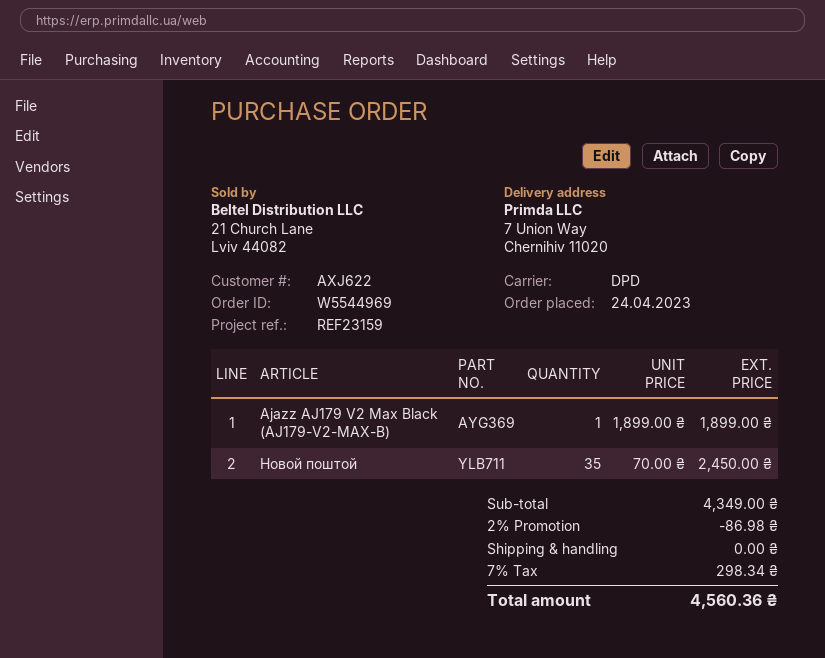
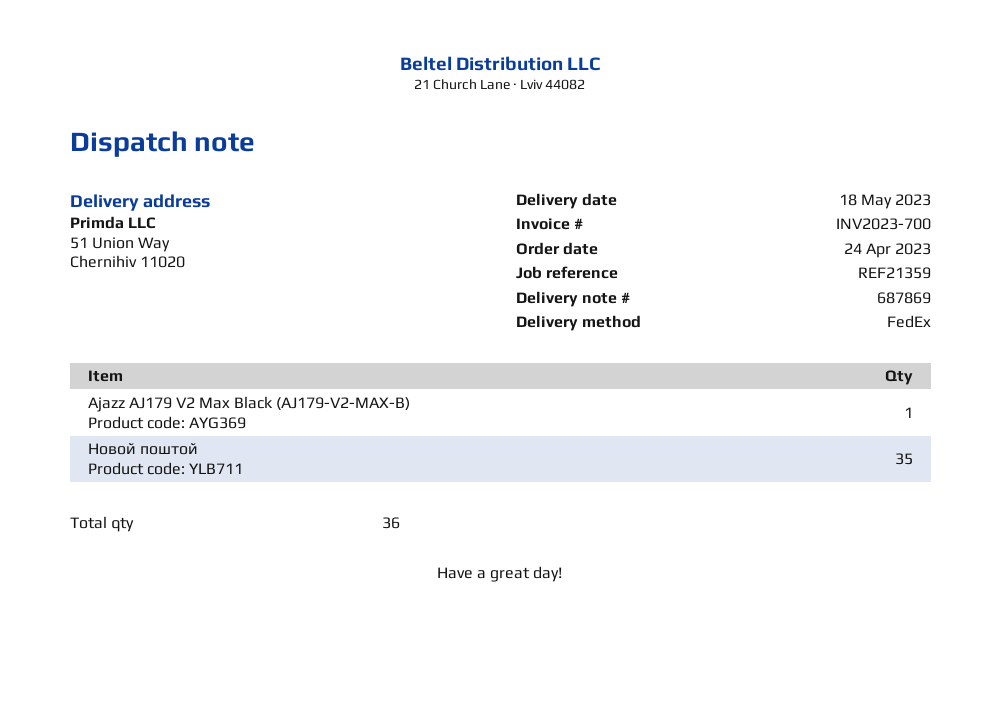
reference: REF23159 -> REF21359
shipping method: DPD -> FedEx
ship to: 7 Union Way, Chernihiv 11020 -> 51 Union Way, Chernihiv 11020

